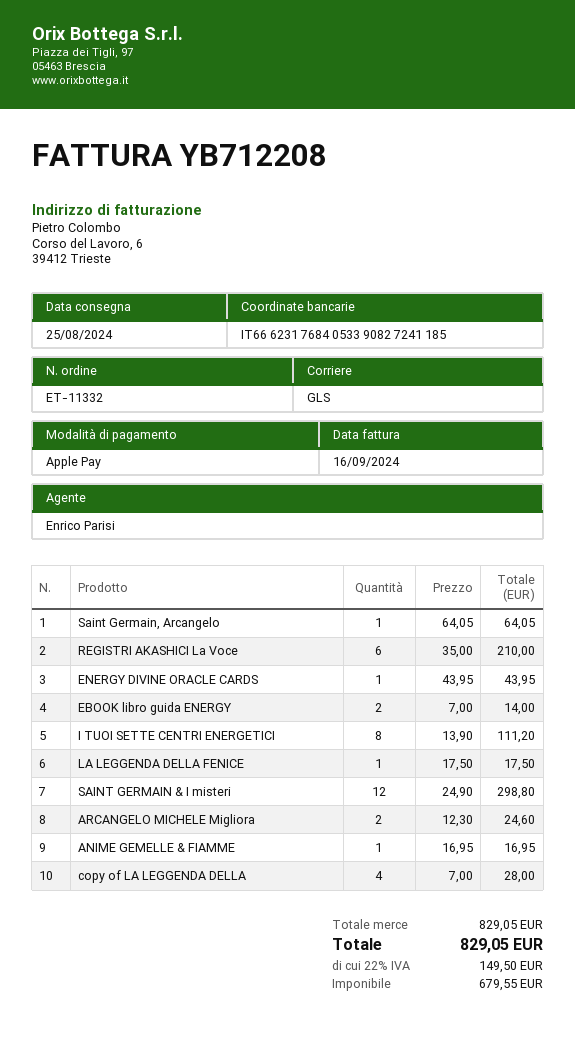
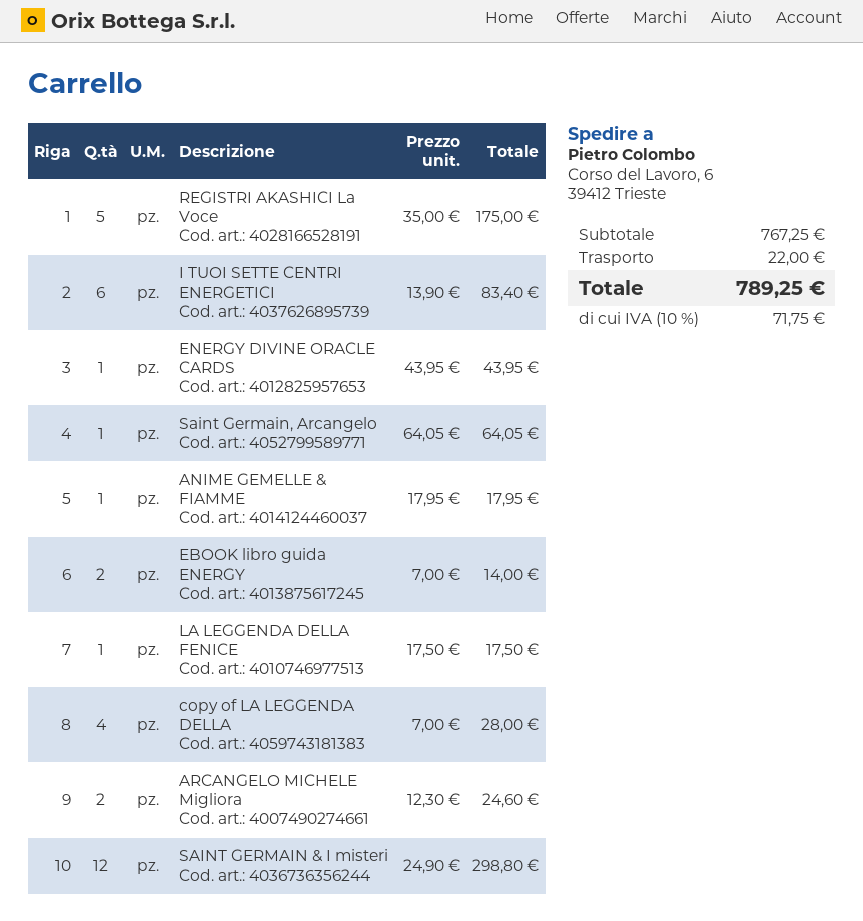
REGISTRI AKASHICI La Voce: 6 x 35.00 = 210.00 -> 5 x 35.00 = 175.00
I TUOI SETTE CENTRI ENERGETICI: 8 x 13.90 = 111.20 -> 6 x 13.90 = 83.40
ANIME GEMELLE & FIAMME: 1 x 16.95 = 16.95 -> 1 x 17.95 = 17.95
subtotal: 829.05 -> 767.25
shipping: none -> 22.00
tax: 22% = 149.50 -> 10% = 71.75
total: 829.05 -> 789.25

